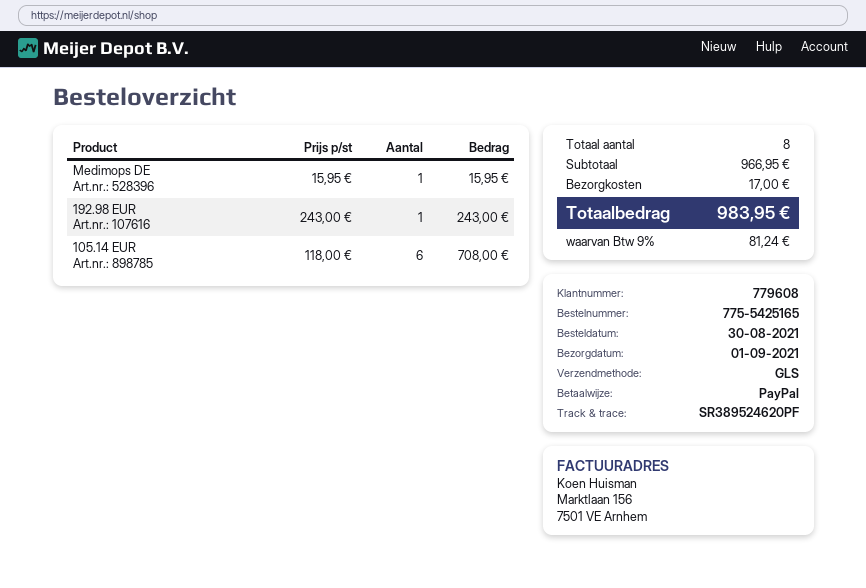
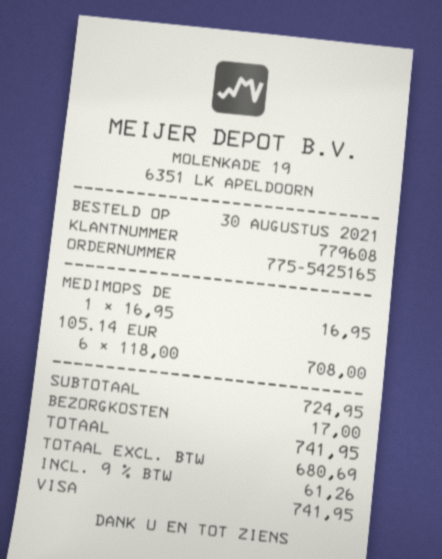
payment method: PayPal -> Visa
Medimops DE: 1 x 15.95 = 15.95 -> 1 x 16.95 = 16.95
192.98 EUR: 1 x 243.00 = 243.00 -> none
subtotal: 966.95 -> 724.95
tax: 9% = 81.24 -> 9% = 61.26
total: 983.95 -> 741.95

